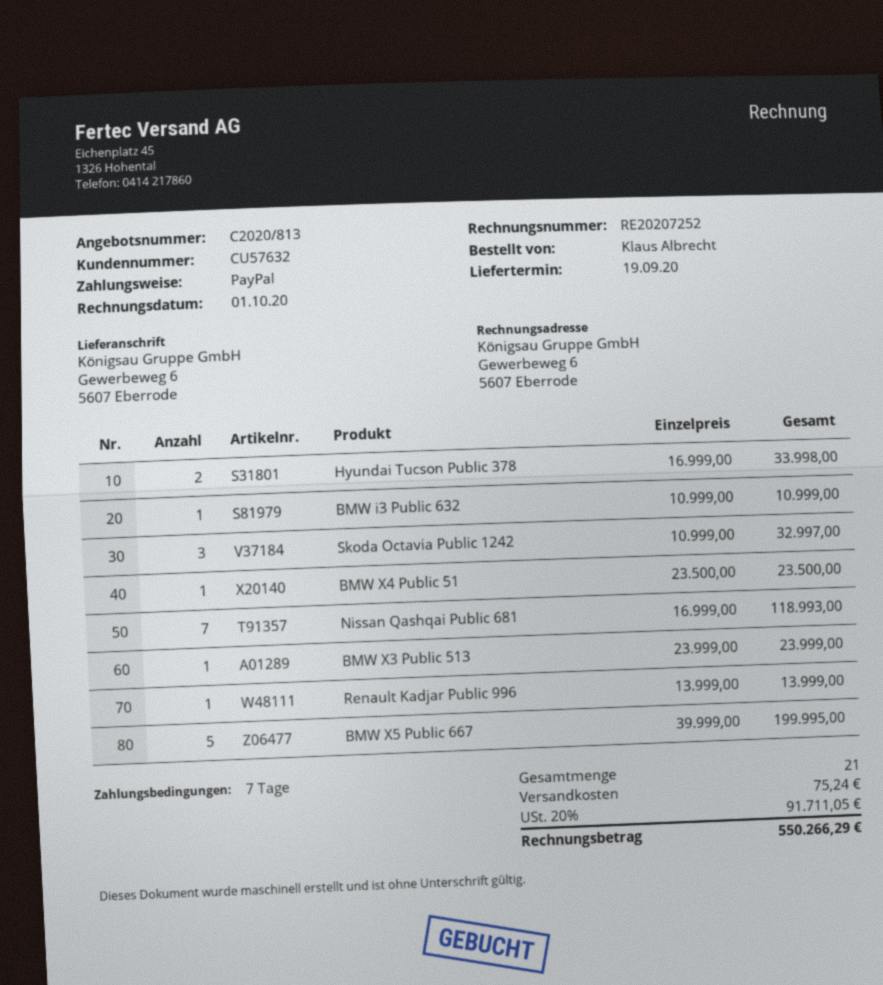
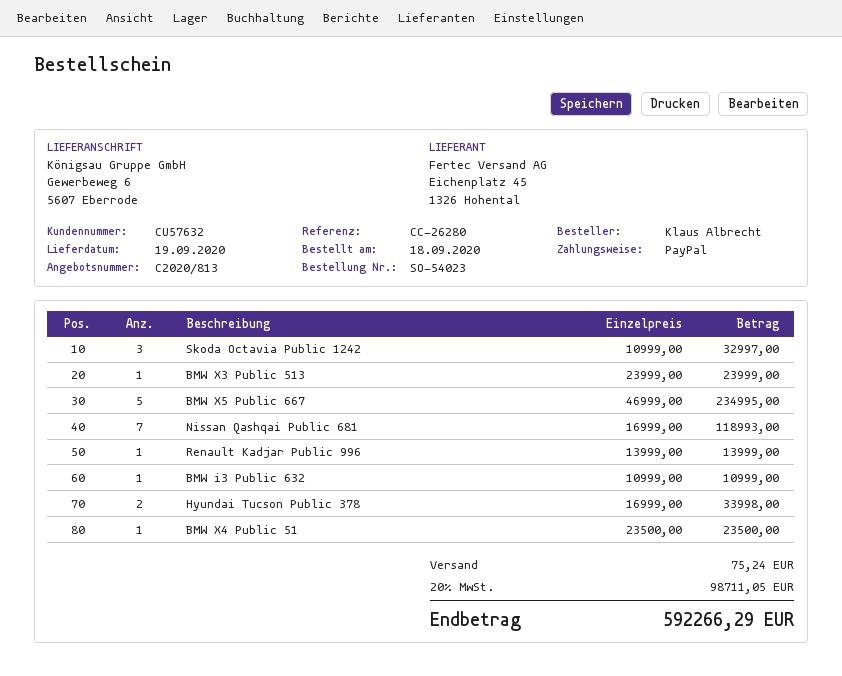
BMW X5 Public 667: 5 x 39999.00 = 199995.00 -> 5 x 46999.00 = 234995.00
tax: 20% = 91711.05 -> 20% = 98711.05
total: 550266.29 -> 592266.29

